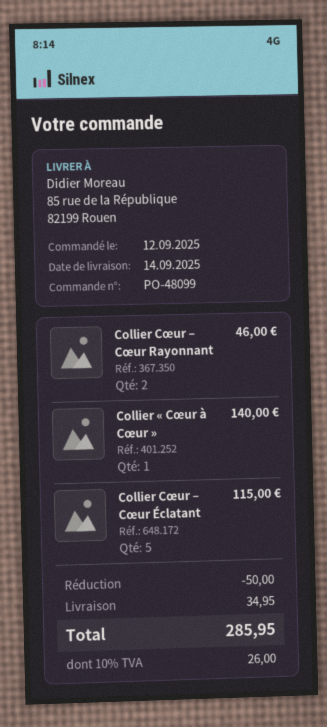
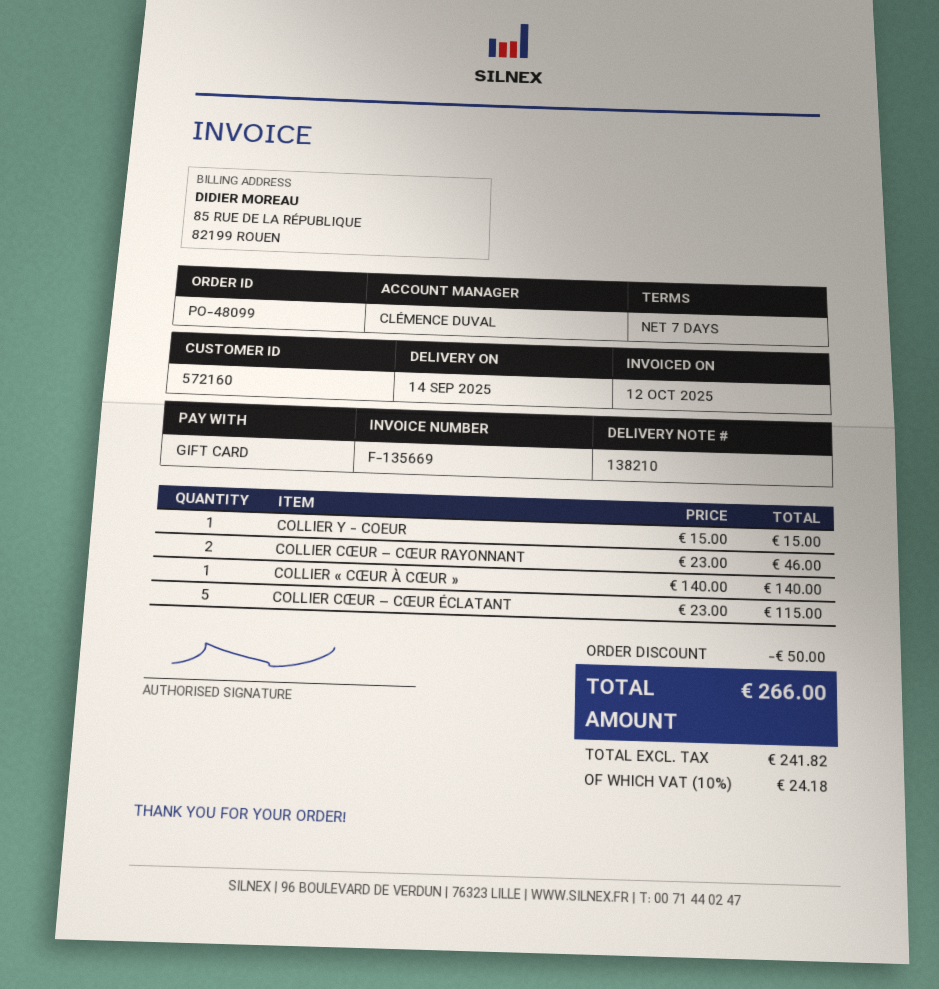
COLLIER Y - COEUR: none -> 1 for 15.00
shipping: 34.95 -> none
tax: 10% = 26.00 -> 10% = 24.18
total: 285.95 -> 266.00

